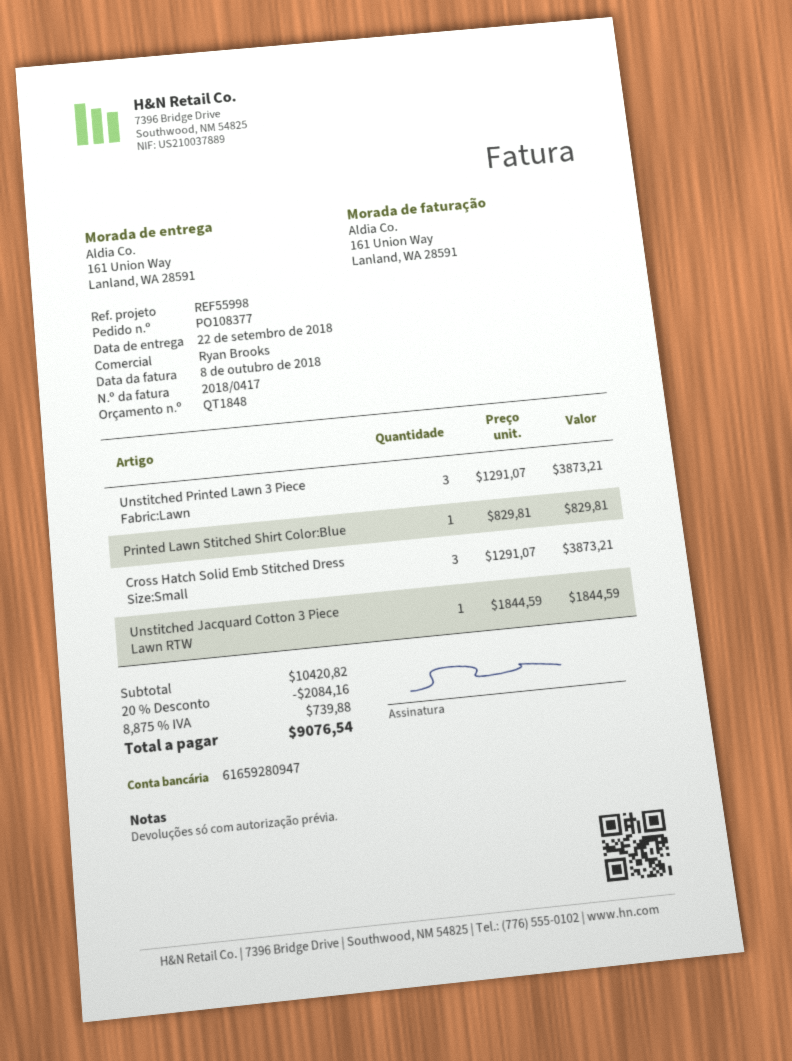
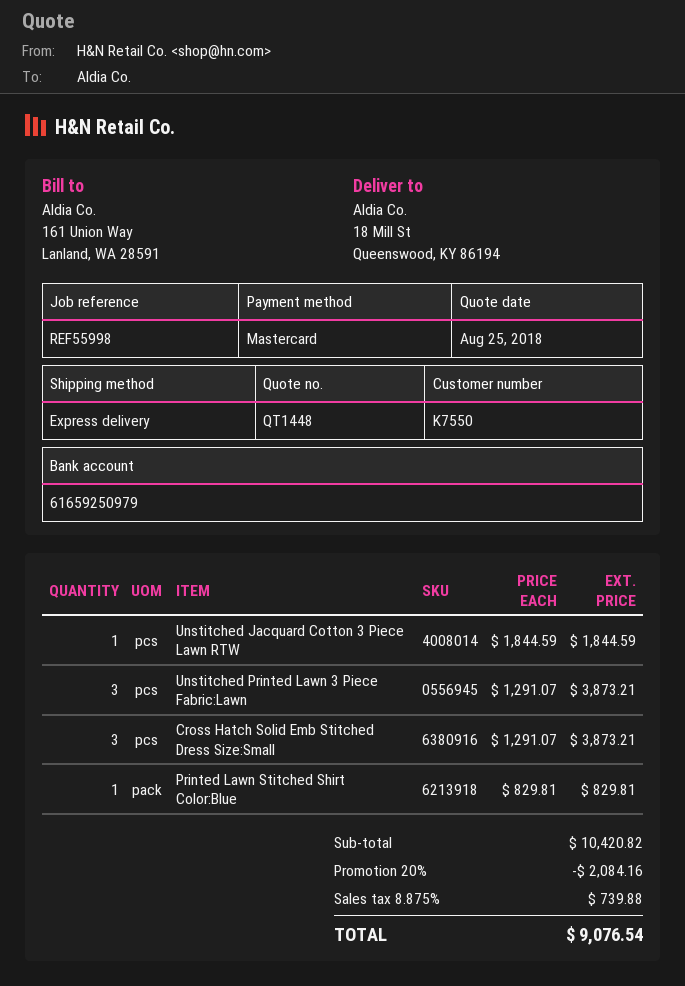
quote number: QT1848 -> QT1448
bank account: 61659280947 -> 61659250979
ship to: 161 Union Way, Lanland, WA 28591 -> 18 Mill St, Queenswood, KY 86194

